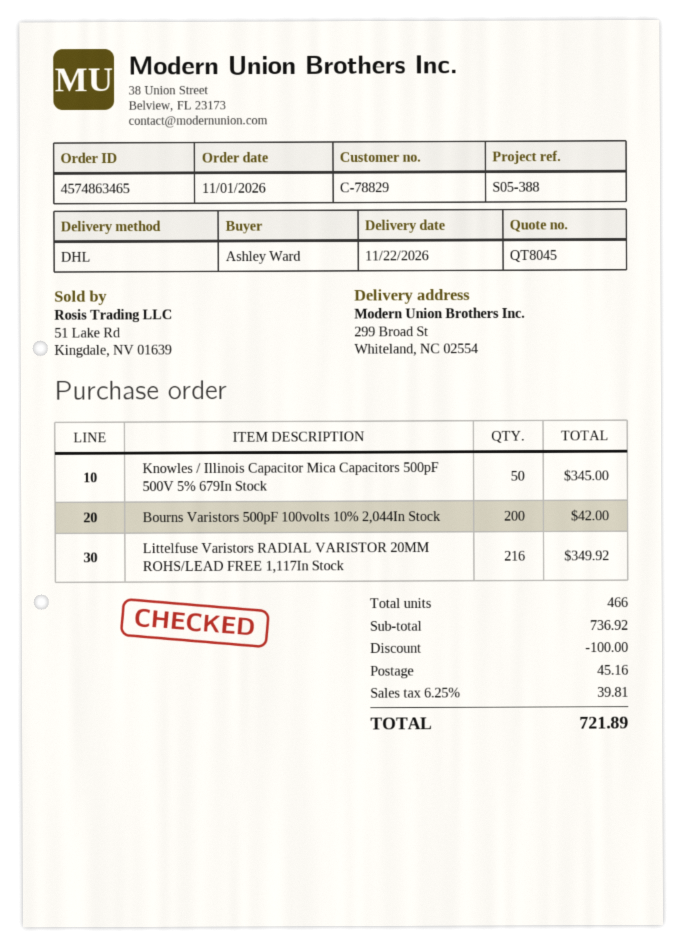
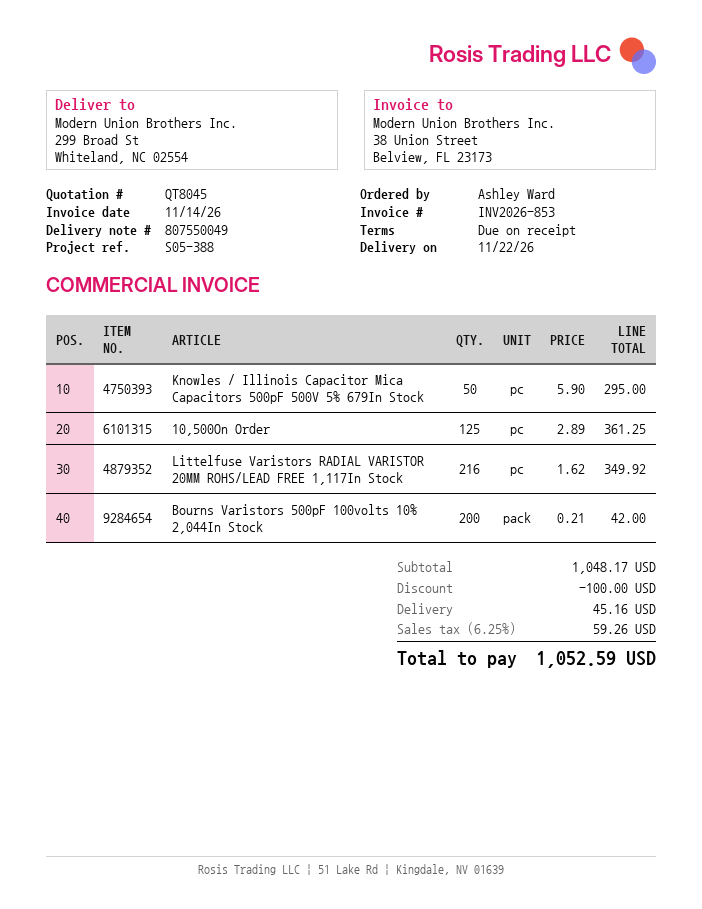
Knowles / Illinois Capacitor Mica Capacitors 500pF 500V 5% 679In Stock: 50 for 345.00 -> 50 for 295.00
10,500On Order: none -> 125 for 361.25
subtotal: 736.92 -> 1048.17
tax: 6.25% = 39.81 -> 6.25% = 59.26
total: 721.89 -> 1052.59

